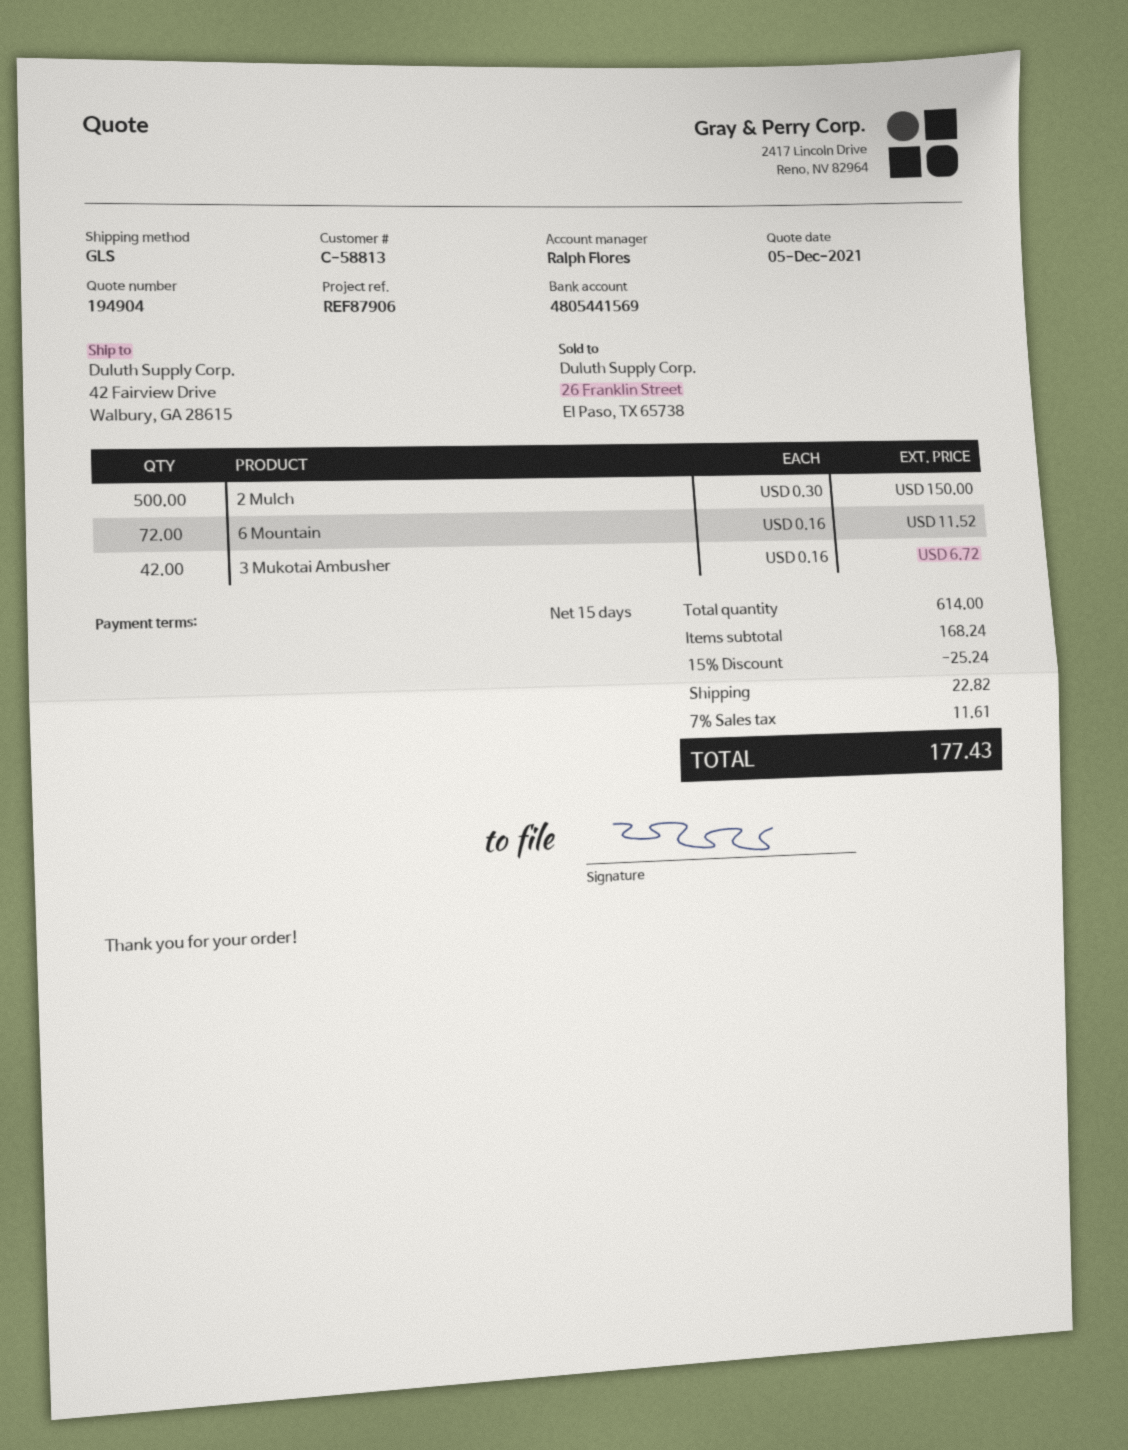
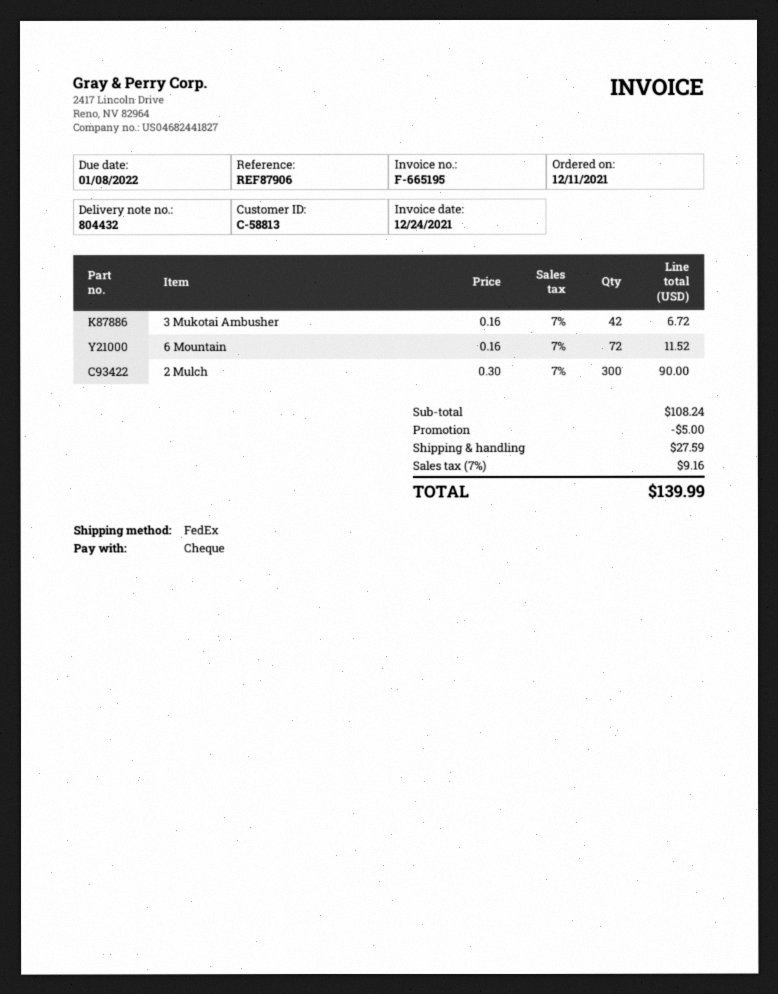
shipping method: GLS -> FedEx
2 Mulch: 500 x 0.30 = 150.00 -> 300 x 0.30 = 90.00
subtotal: 168.24 -> 108.24
discount: 25.24 -> 5.00
shipping: 22.82 -> 27.59
tax: 7% = 11.61 -> 7% = 9.16
total: 177.43 -> 139.99

